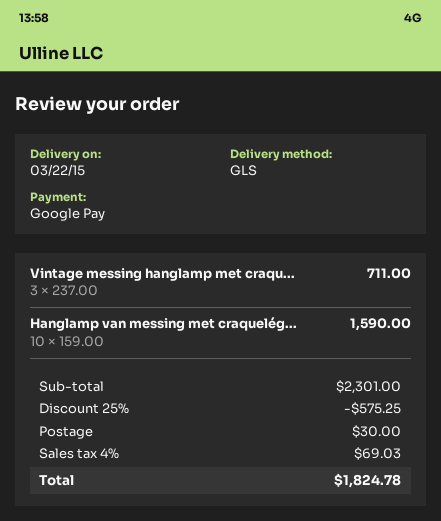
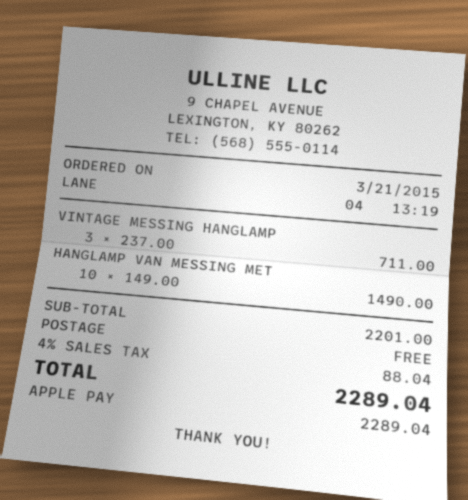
payment method: Google Pay -> Apple Pay
Hanglamp van messing met craquelég...: 10 x 159.00 = 1590.00 -> 10 x 149.00 = 1490.00
subtotal: 2301.00 -> 2201.00
discount: 25% = 575.25 -> none
shipping: 30.00 -> 0.00
tax: 4% = 69.03 -> 4% = 88.04
total: 1824.78 -> 2289.04

